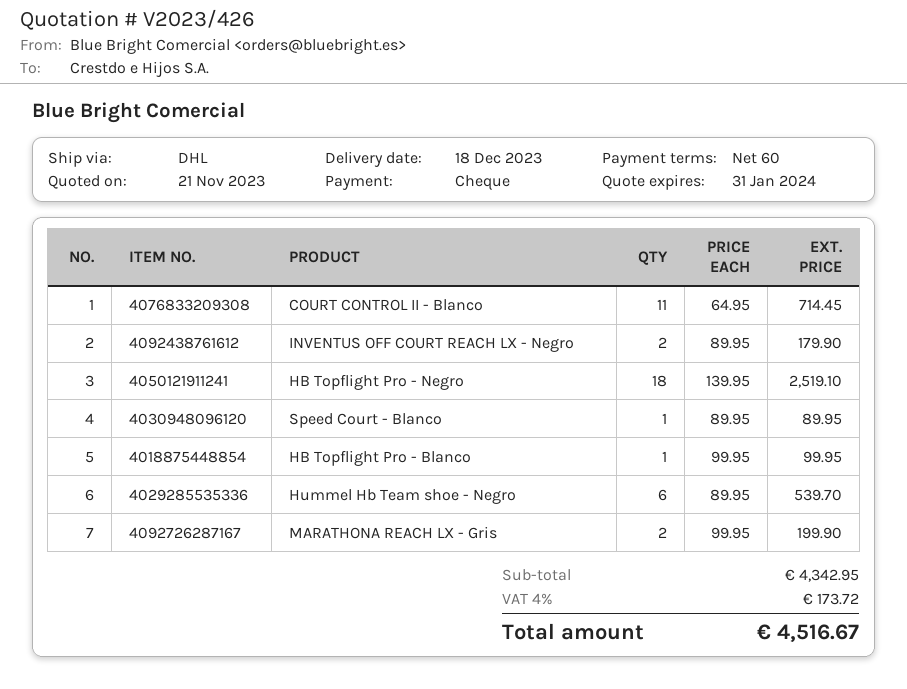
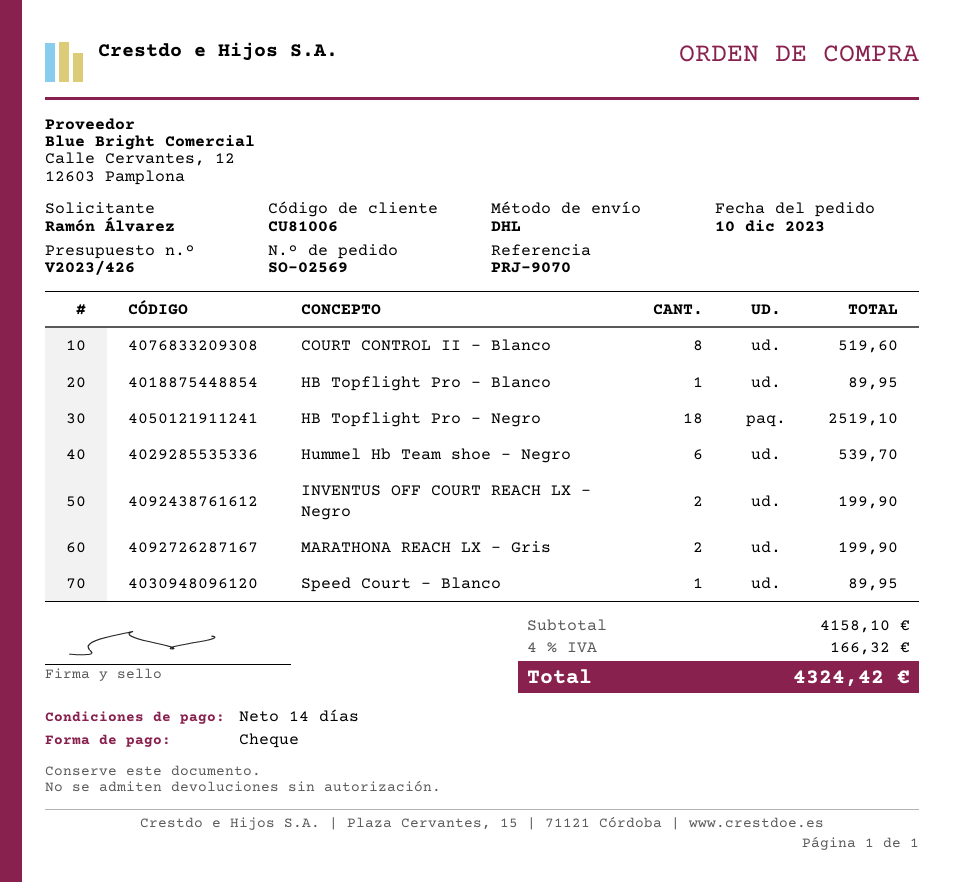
payment terms: 60 days -> 14 days
COURT CONTROL II - Blanco: 11 for 714.45 -> 8 for 519.60
INVENTUS OFF COURT REACH LX - Negro: 2 for 179.90 -> 2 for 199.90
HB Topflight Pro - Blanco: 1 for 99.95 -> 1 for 89.95
subtotal: 4342.95 -> 4158.10
tax: 4% = 173.72 -> 4% = 166.32
total: 4516.67 -> 4324.42

